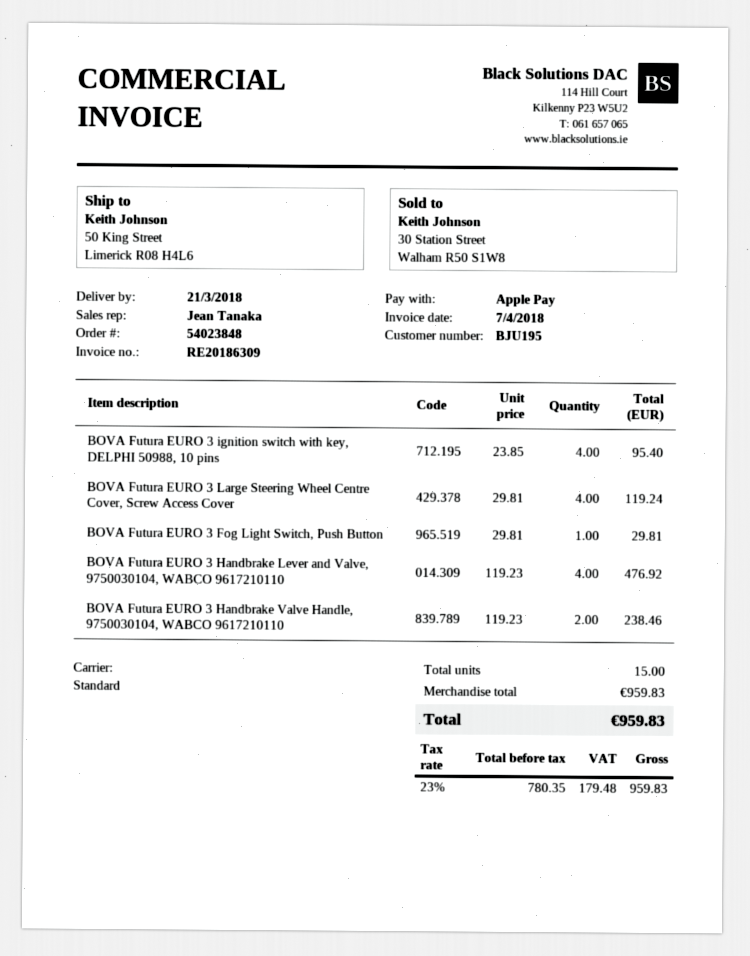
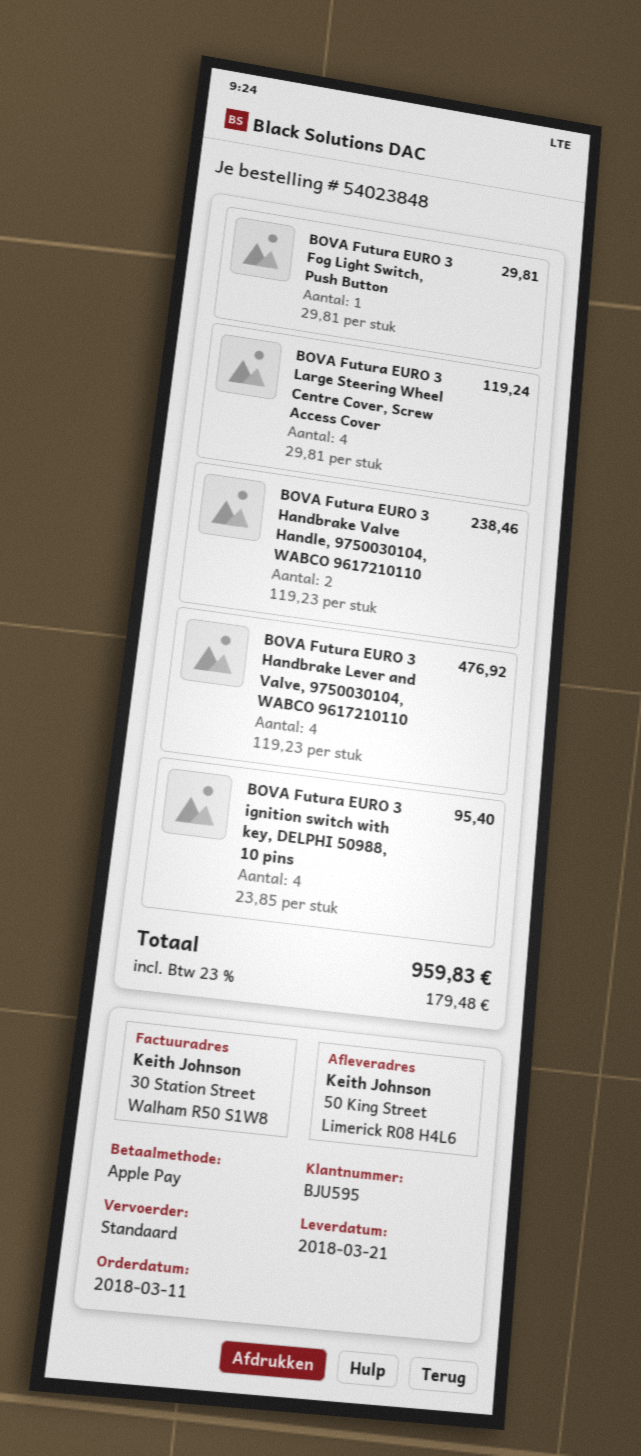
customer number: BJU195 -> BJU595

